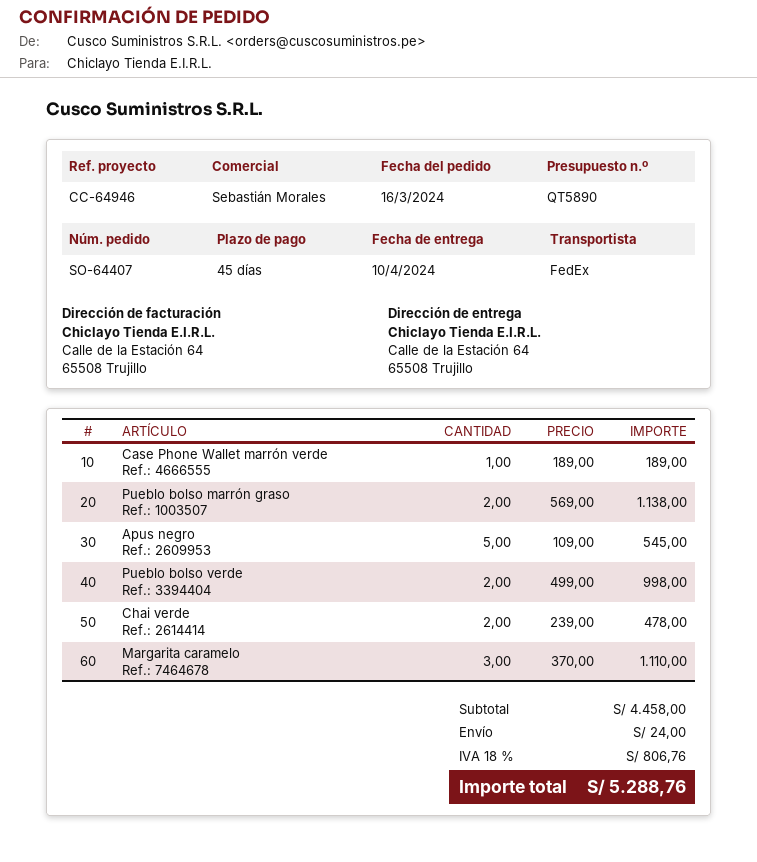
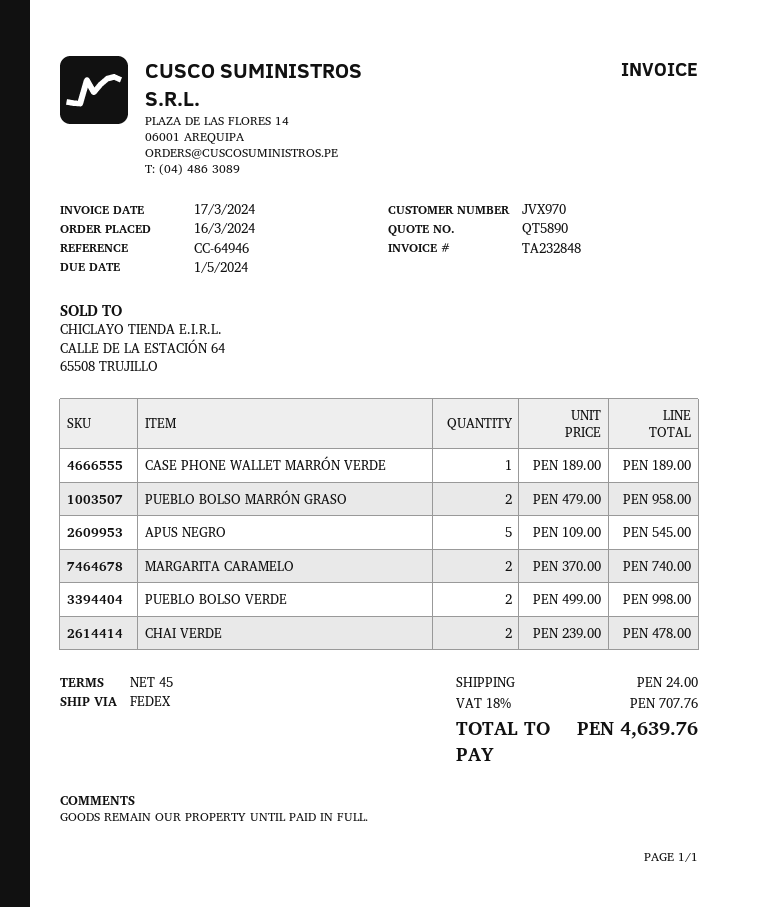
Pueblo bolso marrón graso: 2 x 569.00 = 1138.00 -> 2 x 479.00 = 958.00
Margarita caramelo: 3 x 370.00 = 1110.00 -> 2 x 370.00 = 740.00
tax: 18% = 806.76 -> 18% = 707.76
total: 5288.76 -> 4639.76

